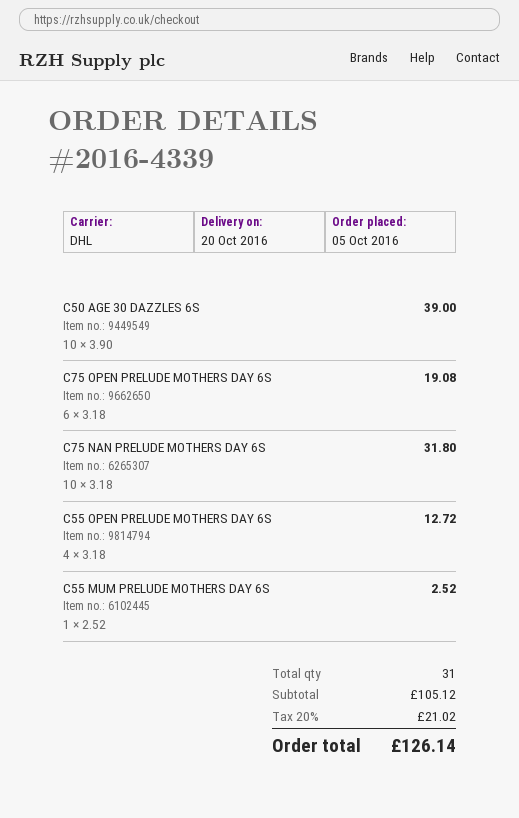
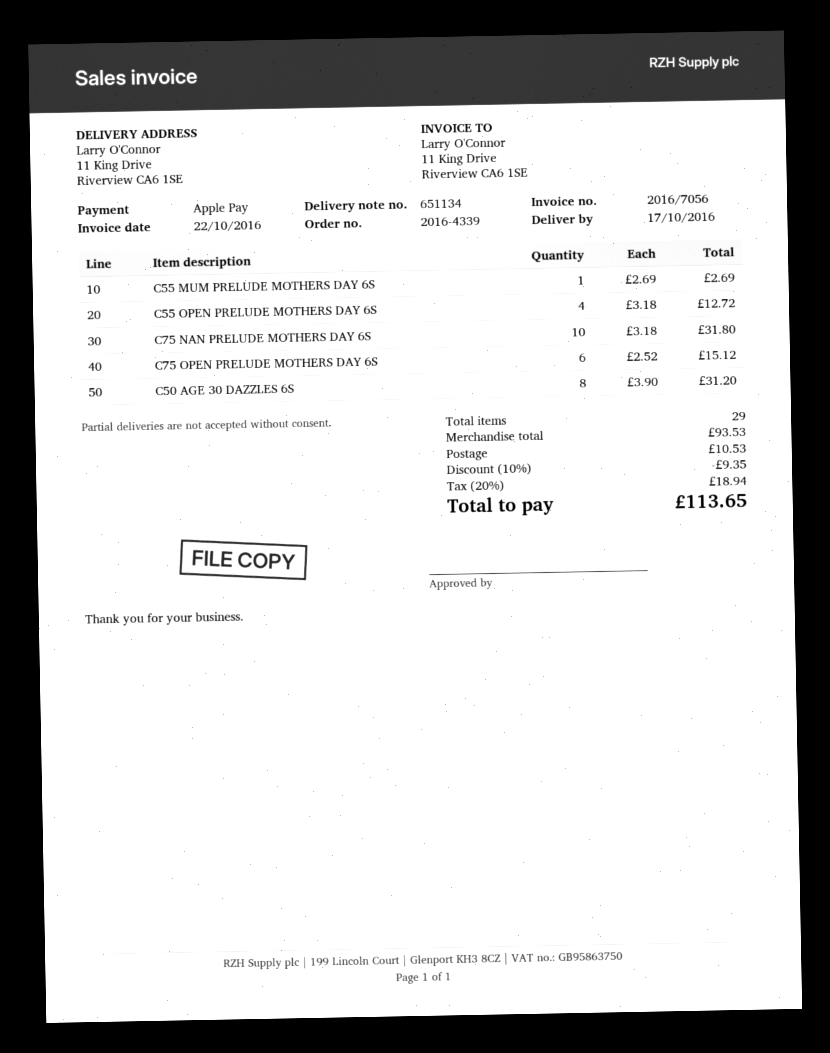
delivery date: 2016-10-20 -> 2016-10-17
C50 AGE 30 DAZZLES 6S: 10 x 3.90 = 39.00 -> 8 x 3.90 = 31.20
C75 OPEN PRELUDE MOTHERS DAY 6S: 6 x 3.18 = 19.08 -> 6 x 2.52 = 15.12
C55 MUM PRELUDE MOTHERS DAY 6S: 1 x 2.52 = 2.52 -> 1 x 2.69 = 2.69
total quantity: 31 -> 29
subtotal: 105.12 -> 93.53
discount: none -> 10% = 9.35
shipping: none -> 10.53
tax: 20% = 21.02 -> 20% = 18.94
total: 126.14 -> 113.65

